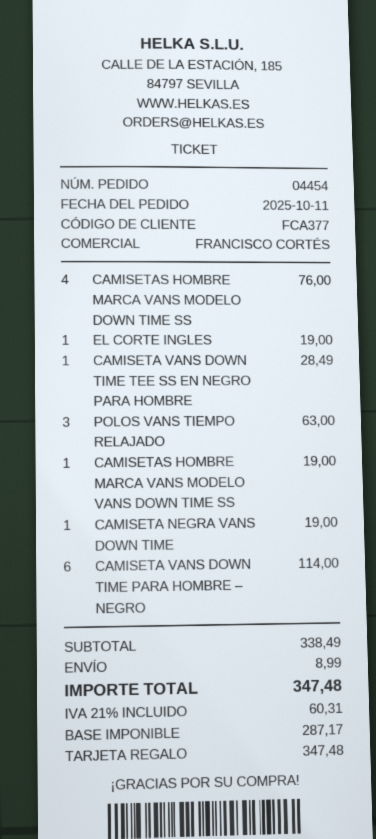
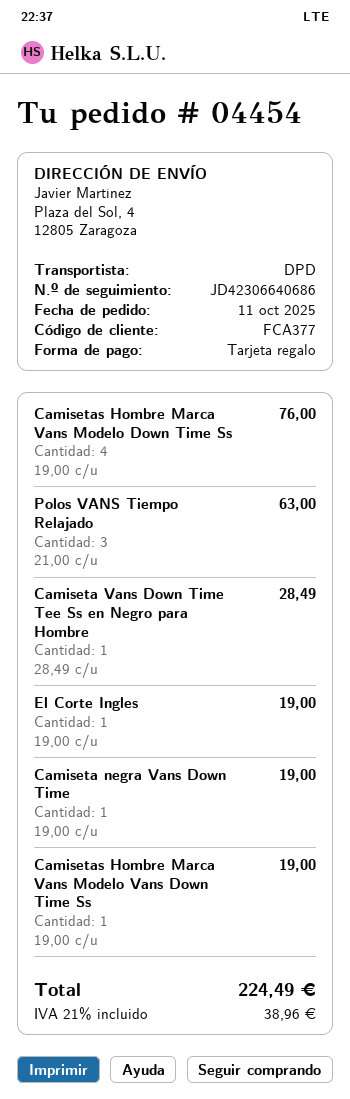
CAMISETA VANS DOWN TIME PARA HOMBRE – NEGRO: 6 for 114.00 -> none
shipping: 8.99 -> none
tax: 21% = 60.31 -> 21% = 38.96
total: 347.48 -> 224.49

